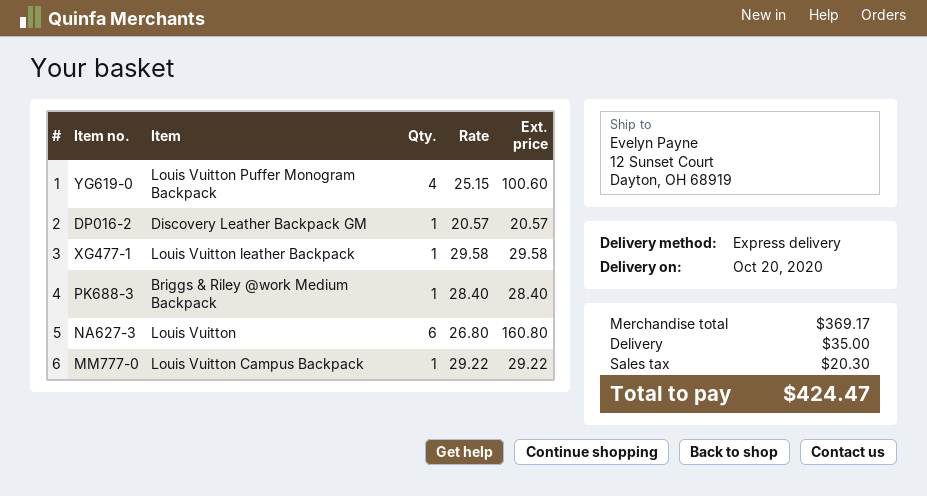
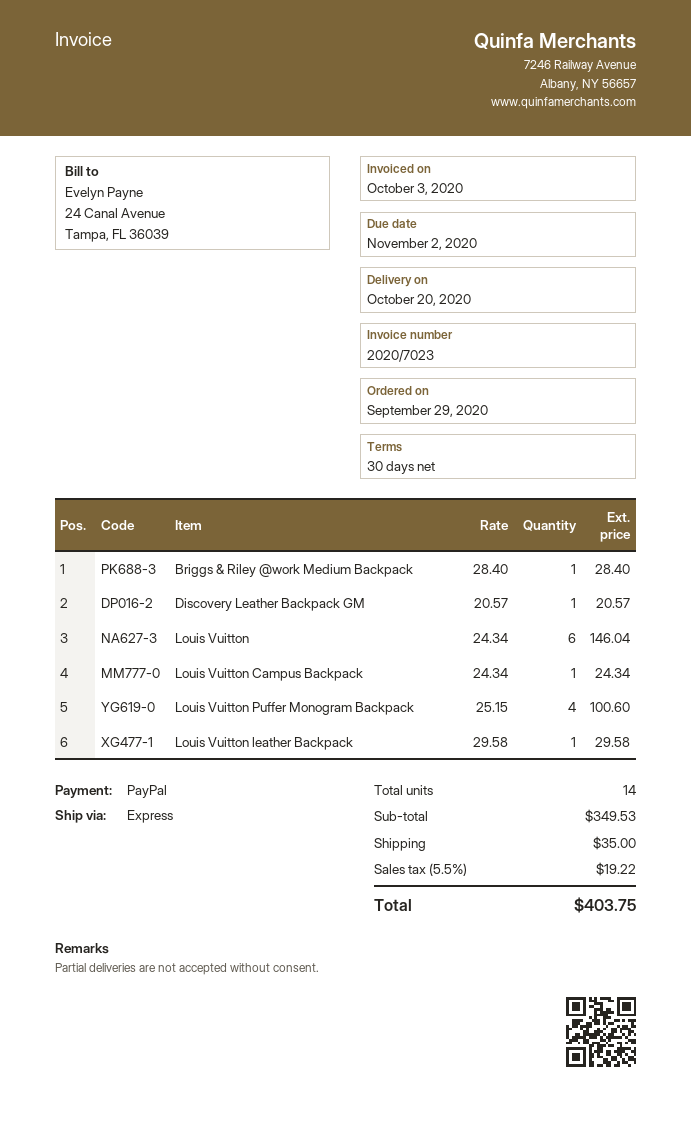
Louis Vuitton: 6 x 26.80 = 160.80 -> 6 x 24.34 = 146.04
Louis Vuitton Campus Backpack: 1 x 29.22 = 29.22 -> 1 x 24.34 = 24.34
subtotal: 369.17 -> 349.53
tax: 20.30 -> 19.22
total: 424.47 -> 403.75

